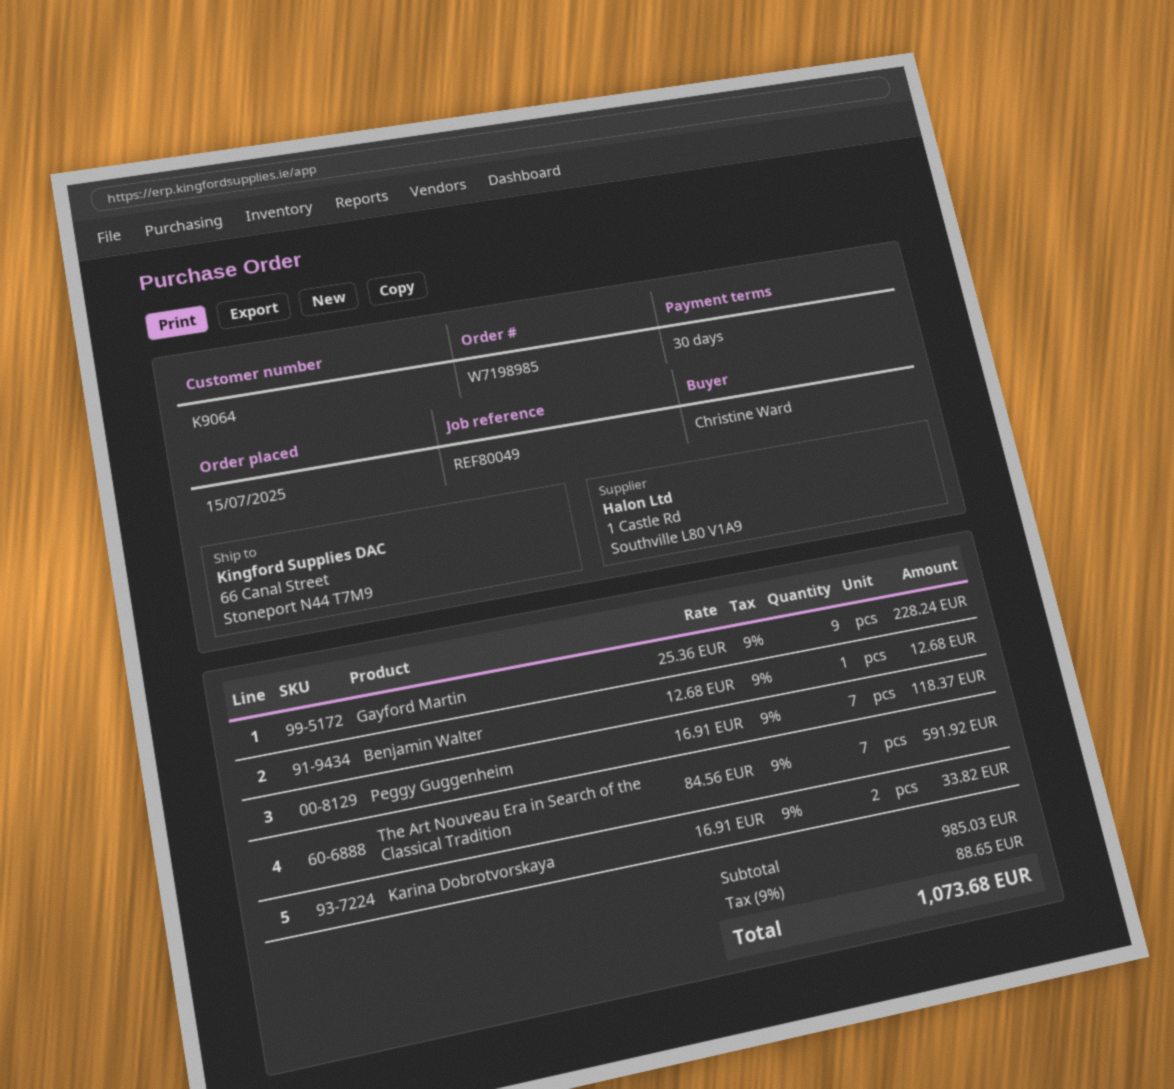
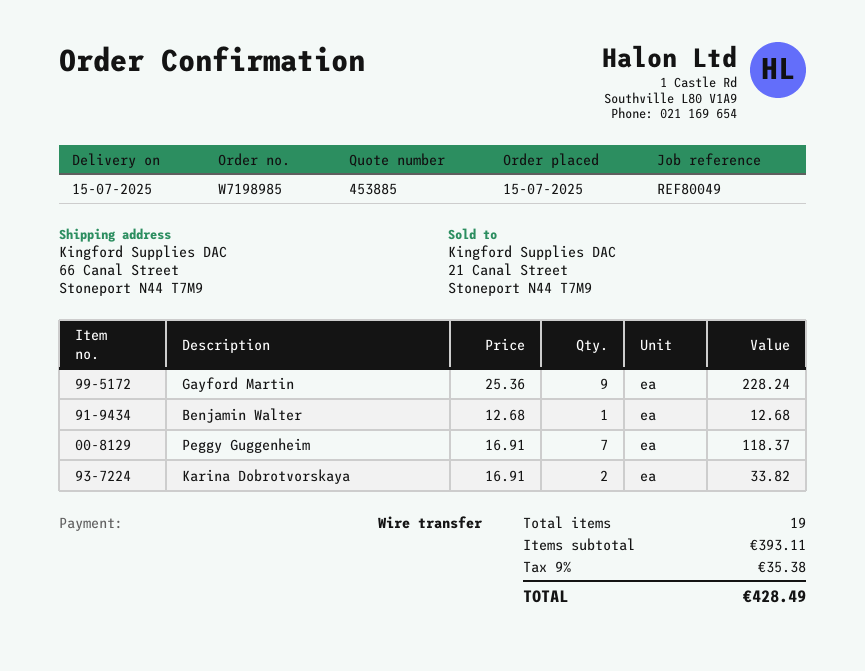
The Art Nouveau Era in Search of the Classical Tradition: 7 x 84.56 = 591.92 -> none
subtotal: 985.03 -> 393.11
tax: 9% = 88.65 -> 9% = 35.38
total: 1073.68 -> 428.49

